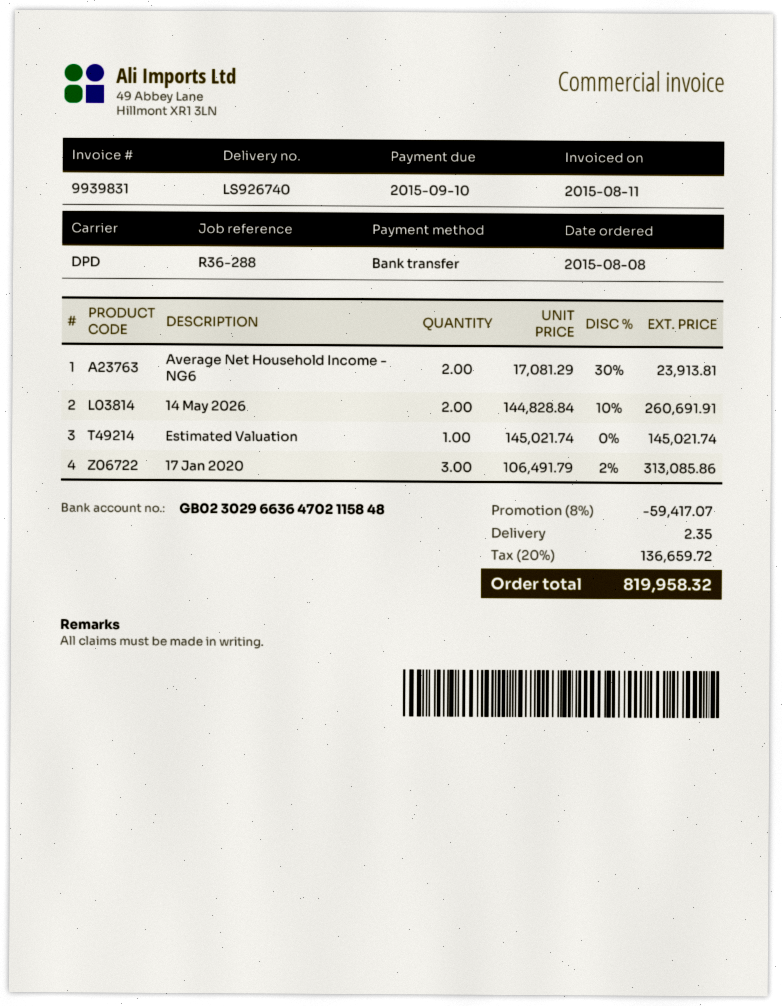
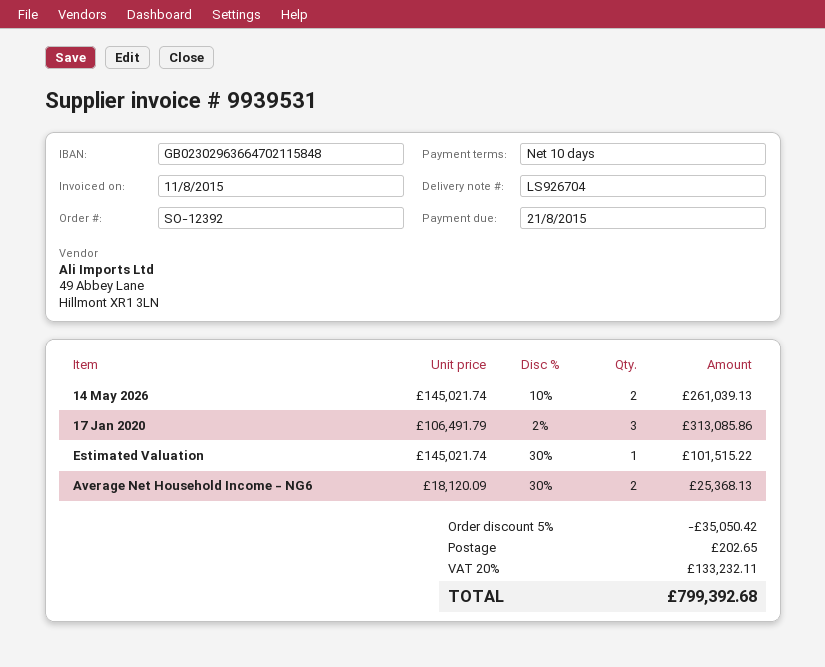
delivery note number: LS926740 -> LS926704
invoice number: 9939831 -> 9939531
due date: 2015-09-10 -> 2015-08-21
bank account: GB02302966364702115848 -> GB02302963664702115848
Average Net Household Income - NG6: 2 x 17081.29 - 30% = 23913.81 -> 2 x 18120.09 - 30% = 25368.13
14 May 2026: 2 x 144828.84 - 10% = 260691.91 -> 2 x 145021.74 - 10% = 261039.13
Estimated Valuation: 1 x 145021.74 = 145021.74 -> 1 x 145021.74 - 30% = 101515.22
discount: 8% = 59417.07 -> 5% = 35050.42
shipping: 2.35 -> 202.65
tax: 20% = 136659.72 -> 20% = 133232.11
total: 819958.32 -> 799392.68

